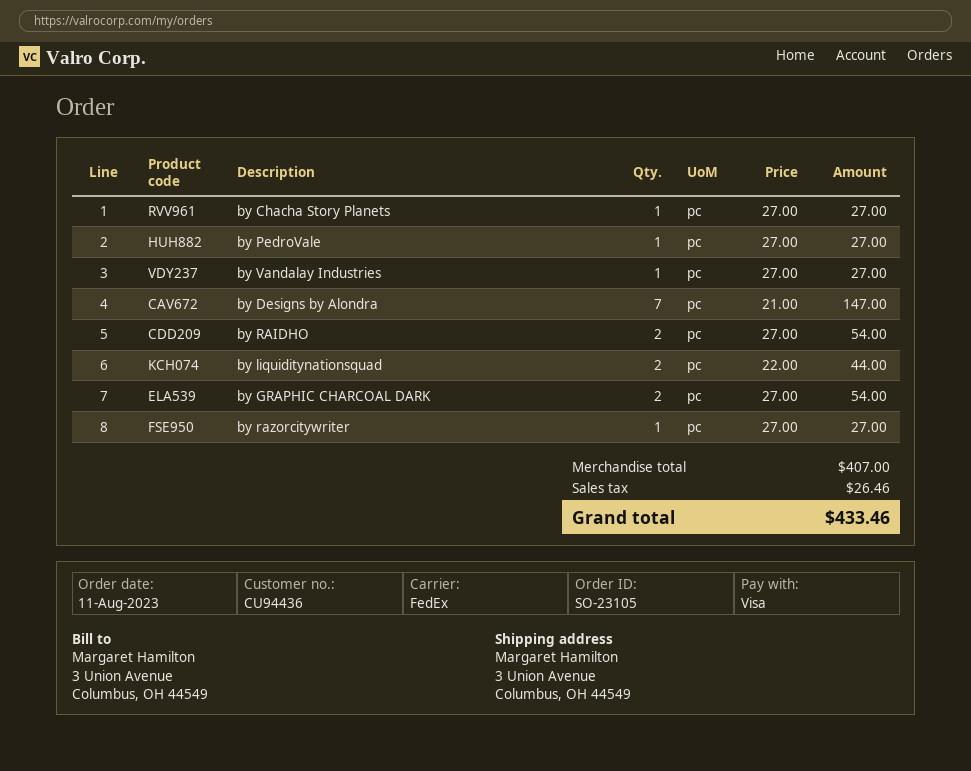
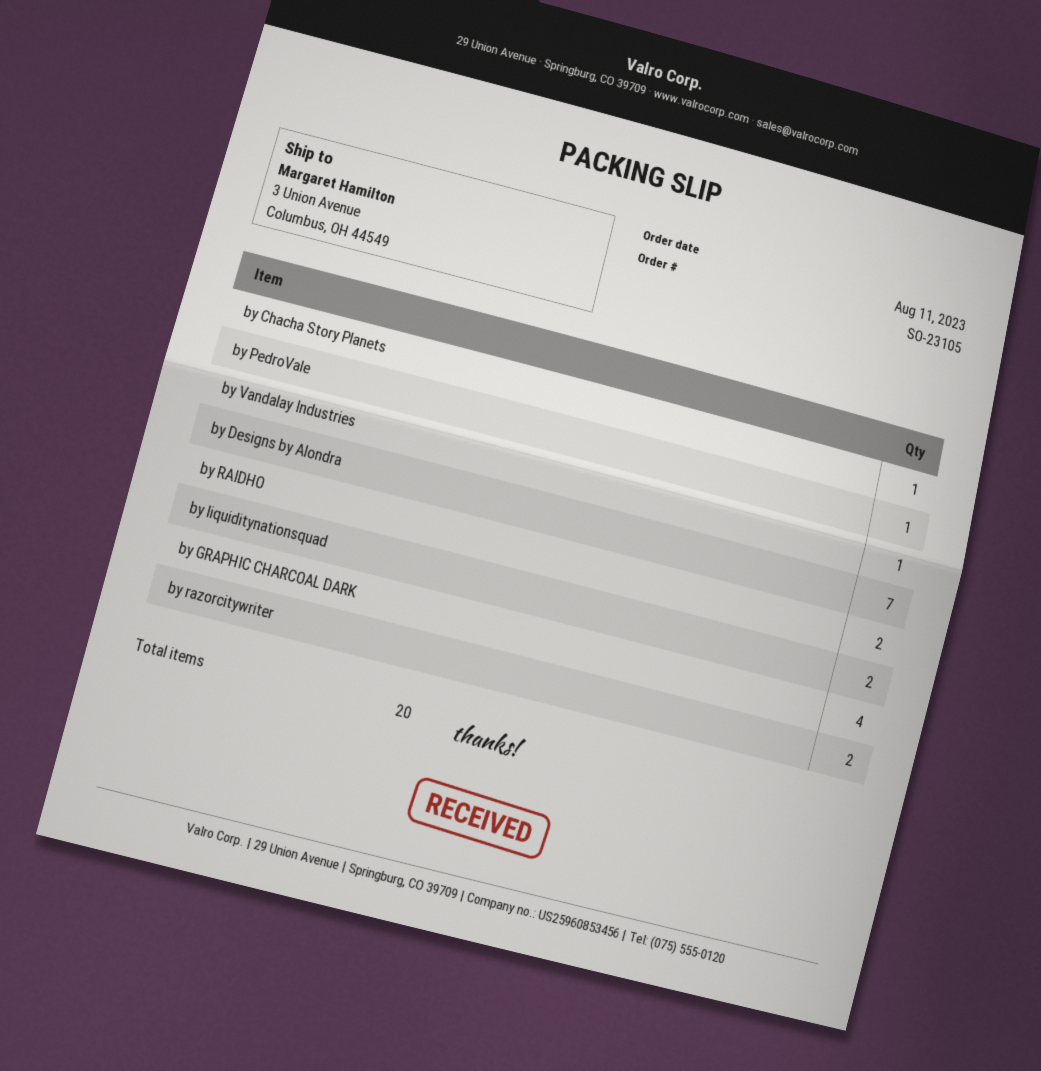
by GRAPHIC CHARCOAL DARK: 2 -> 4
by razorcitywriter: 1 -> 2

